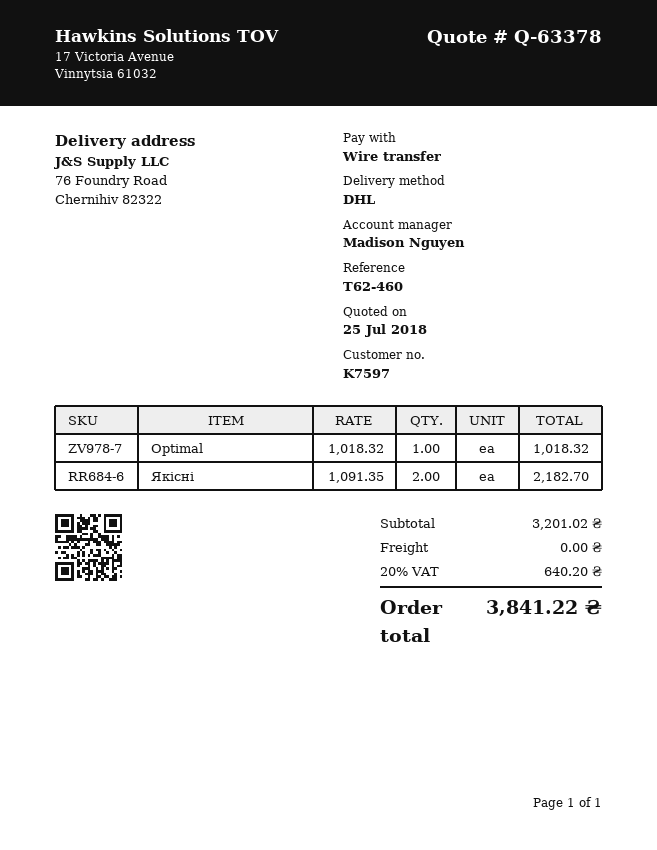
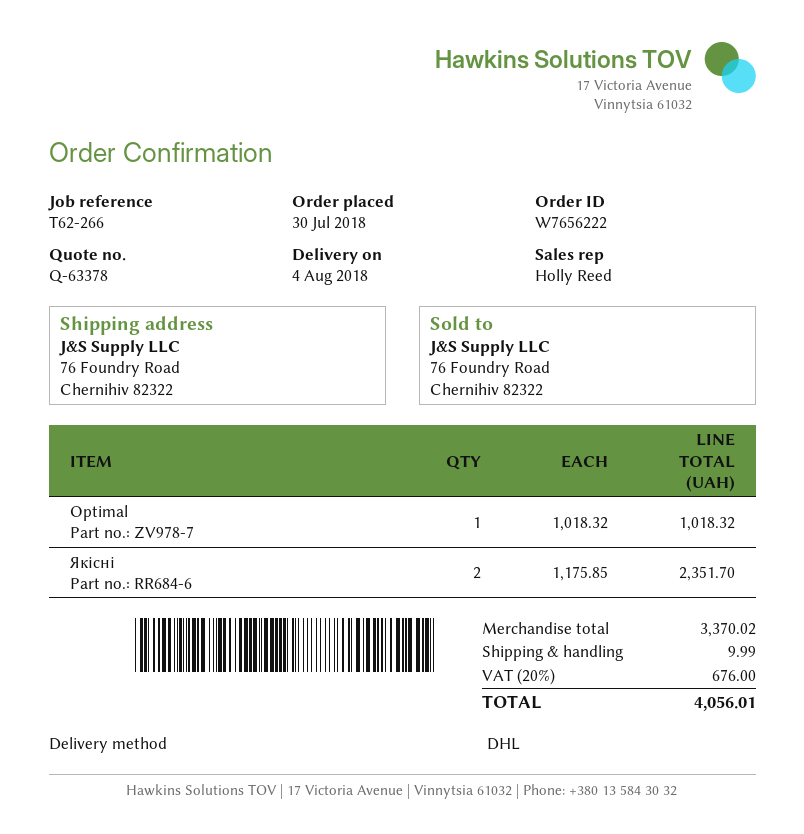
reference: T62-460 -> T62-266
sales rep: Madison Nguyen -> Holly Reed
Якісні: 2 x 1091.35 = 2182.70 -> 2 x 1175.85 = 2351.70
subtotal: 3201.02 -> 3370.02
shipping: 0.00 -> 9.99
tax: 20% = 640.20 -> 20% = 676.00
total: 3841.22 -> 4056.01

